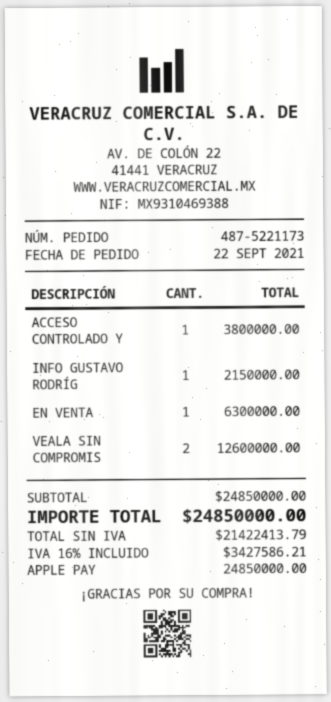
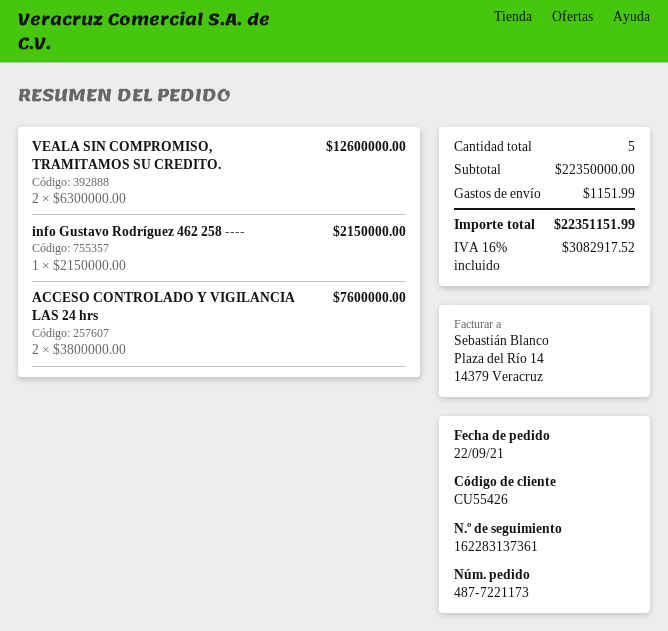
order number: 487-5221173 -> 487-7221173
ACCESO CONTROLADO Y: 1 for 3800000.00 -> 2 for 7600000.00
EN VENTA: 1 for 6300000.00 -> none
subtotal: 24850000.00 -> 22350000.00
shipping: none -> 1151.99
tax: 16% = 3427586.21 -> 16% = 3082917.52
total: 24850000.00 -> 22351151.99

